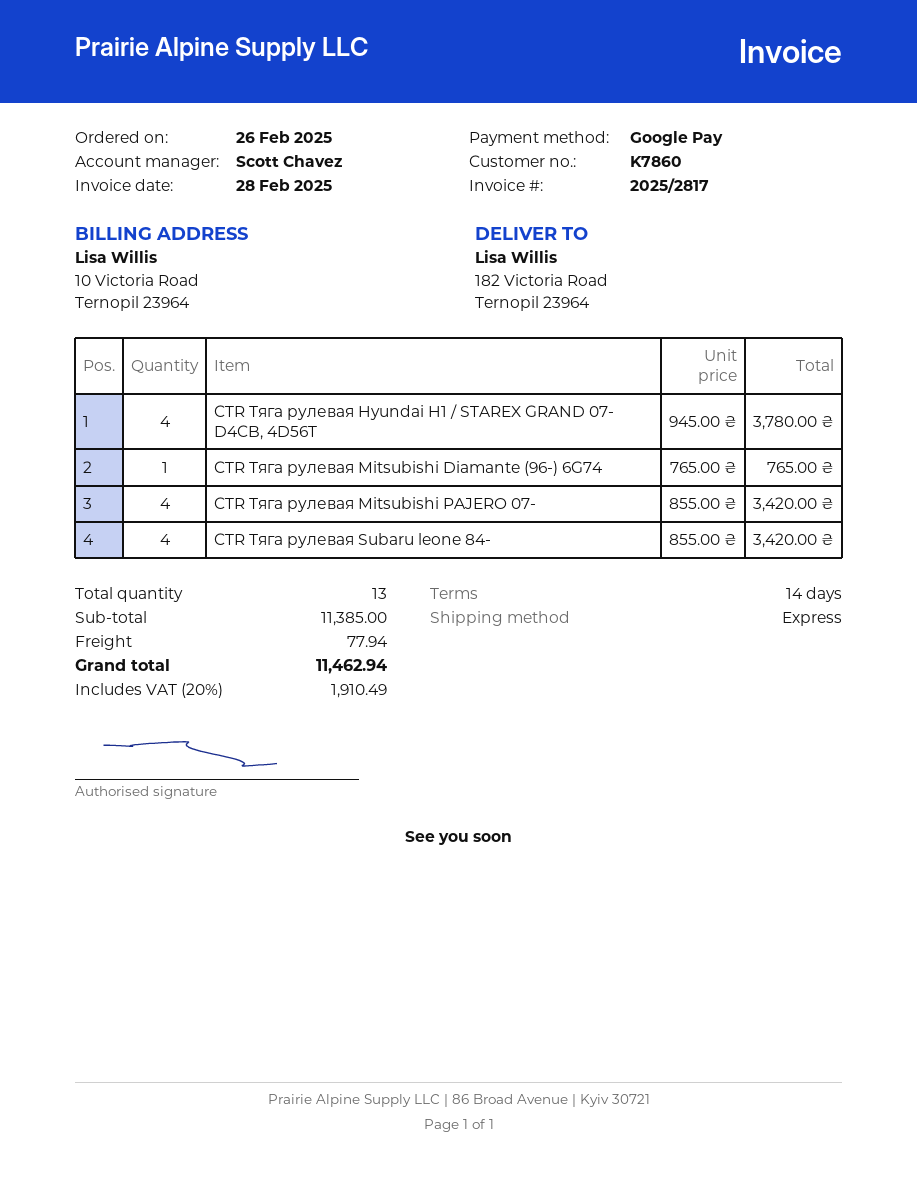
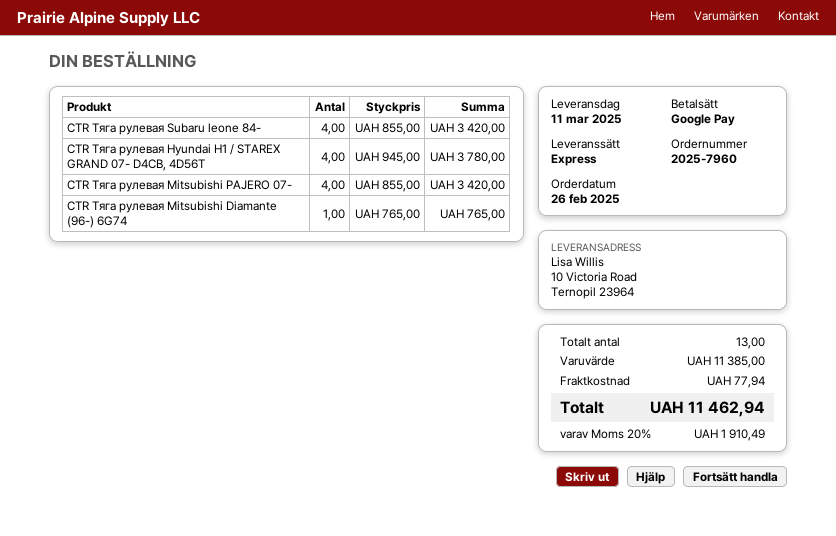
ship to: 182 Victoria Road, Ternopil 23964 -> 10 Victoria Road, Ternopil 23964

